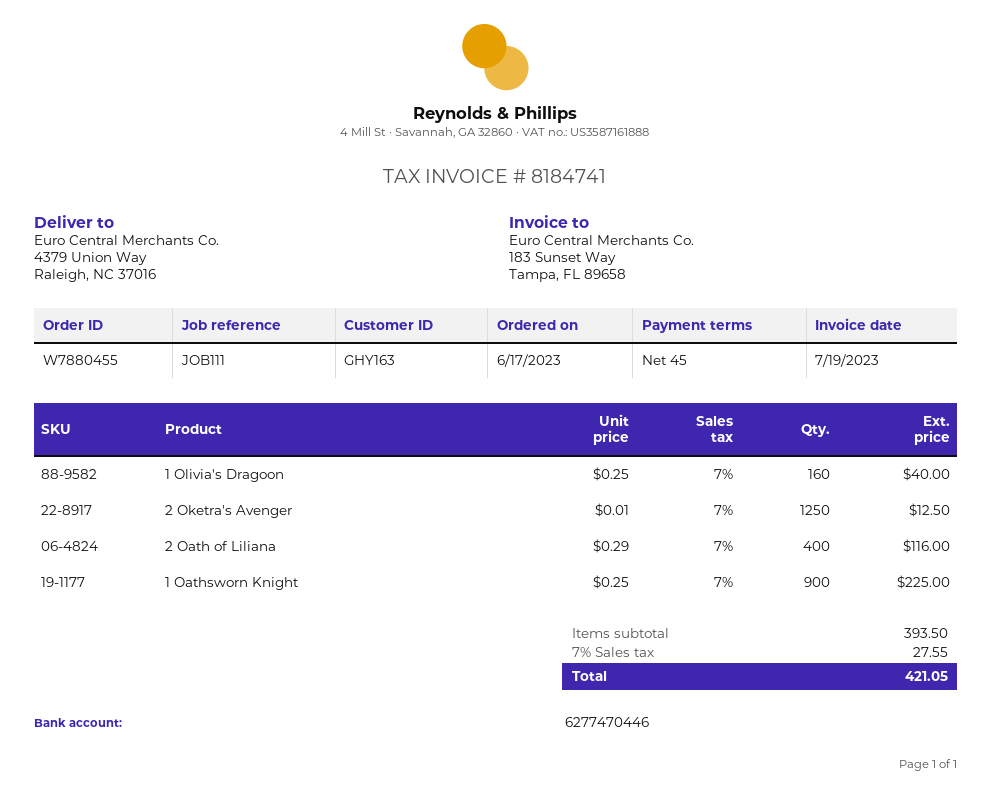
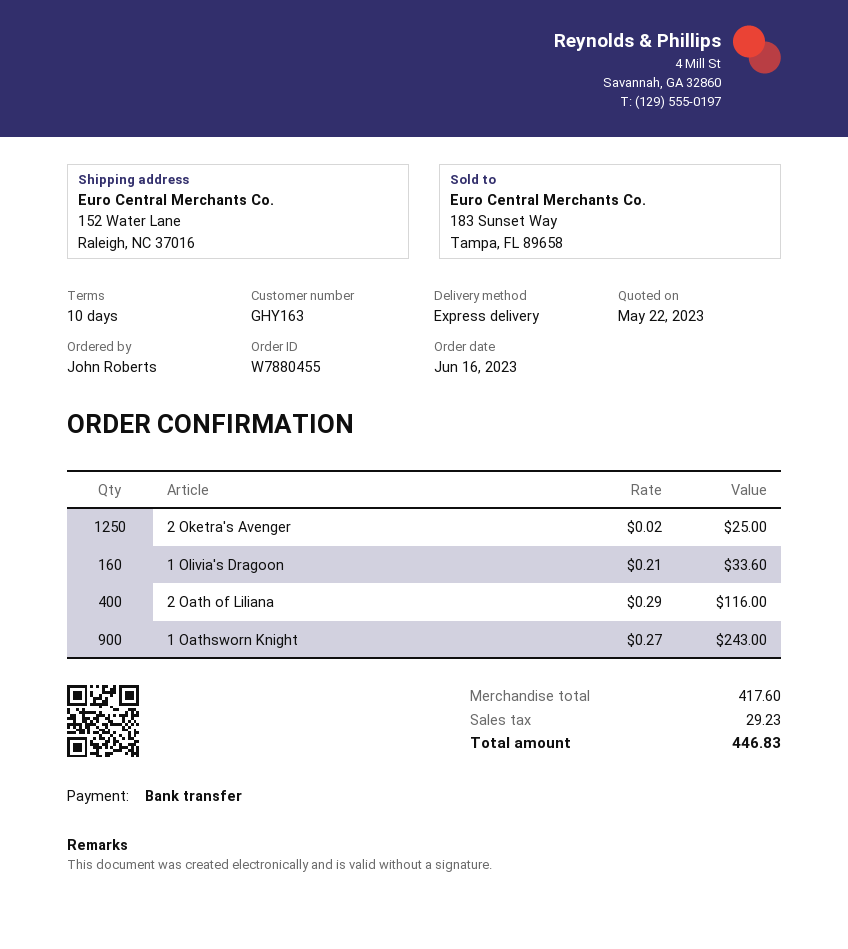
order date: 2023-06-17 -> 2023-06-16
payment terms: 45 days -> 10 days
ship to: 4379 Union Way, Raleigh, NC 37016 -> 152 Water Lane, Raleigh, NC 37016
1 Olivia's Dragoon: 160 x 0.25 = 40.00 -> 160 x 0.21 = 33.60
2 Oketra's Avenger: 1250 x 0.01 = 12.50 -> 1250 x 0.02 = 25.00
1 Oathsworn Knight: 900 x 0.25 = 225.00 -> 900 x 0.27 = 243.00
subtotal: 393.50 -> 417.60
tax: 27.55 -> 29.23
total: 421.05 -> 446.83

